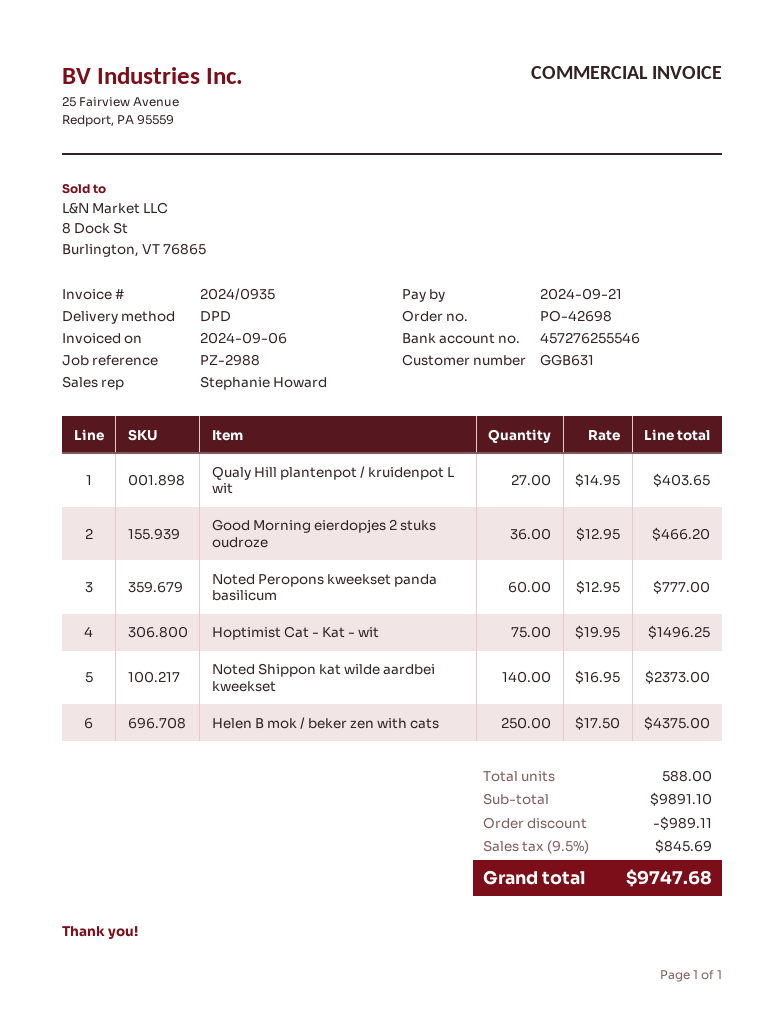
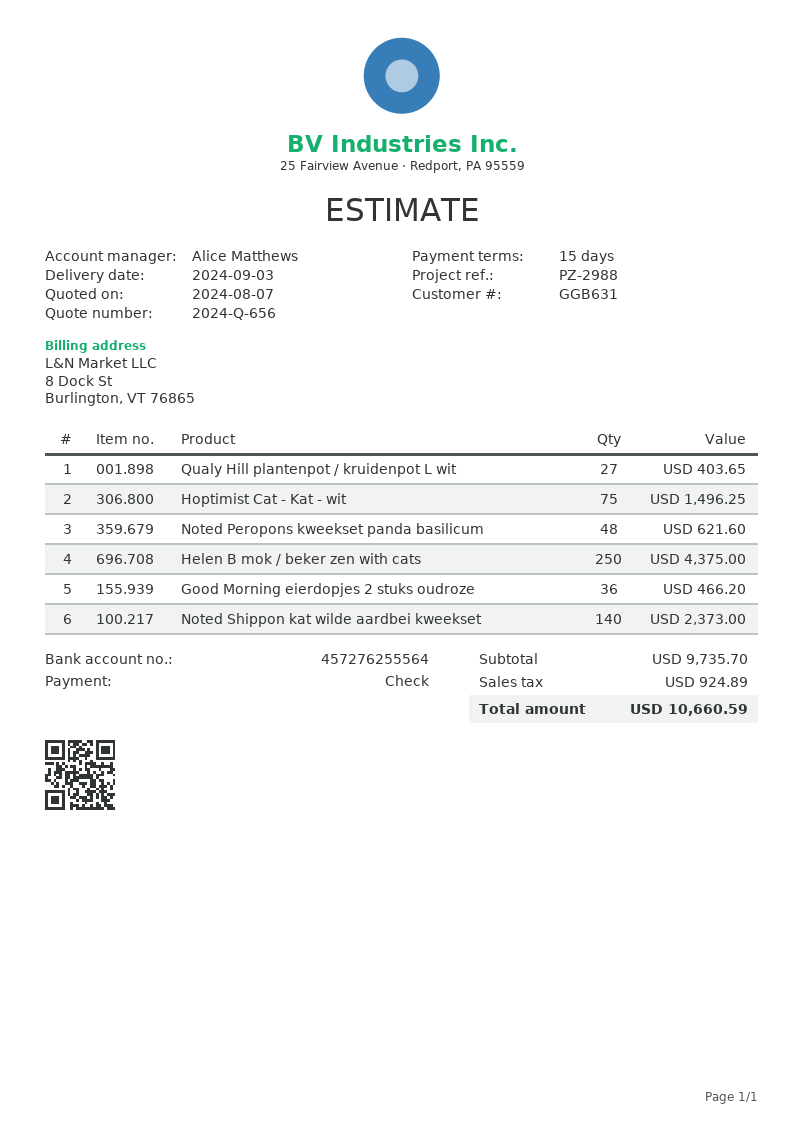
sales rep: Stephanie Howard -> Alice Matthews
bank account: 457276255546 -> 457276255564
Noted Peropons kweekset panda basilicum: 60 for 777.00 -> 48 for 621.60
subtotal: 9891.10 -> 9735.70
discount: 989.11 -> none
tax: 845.69 -> 924.89
total: 9747.68 -> 10660.59

